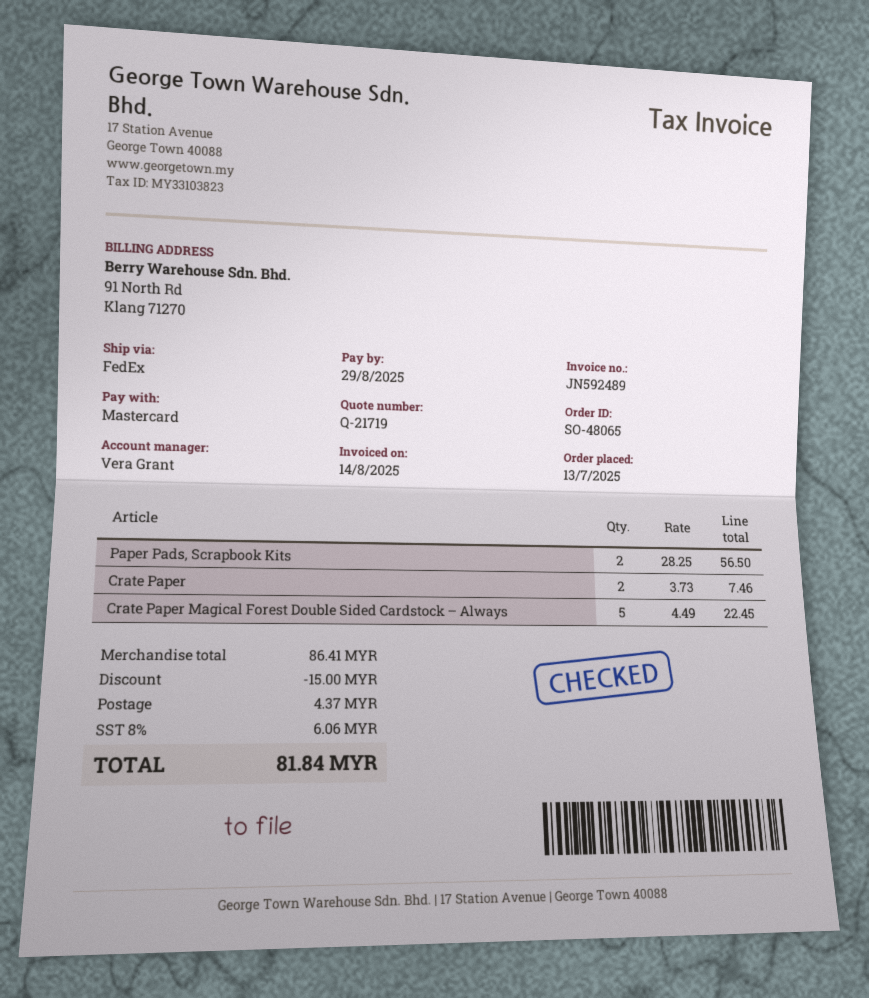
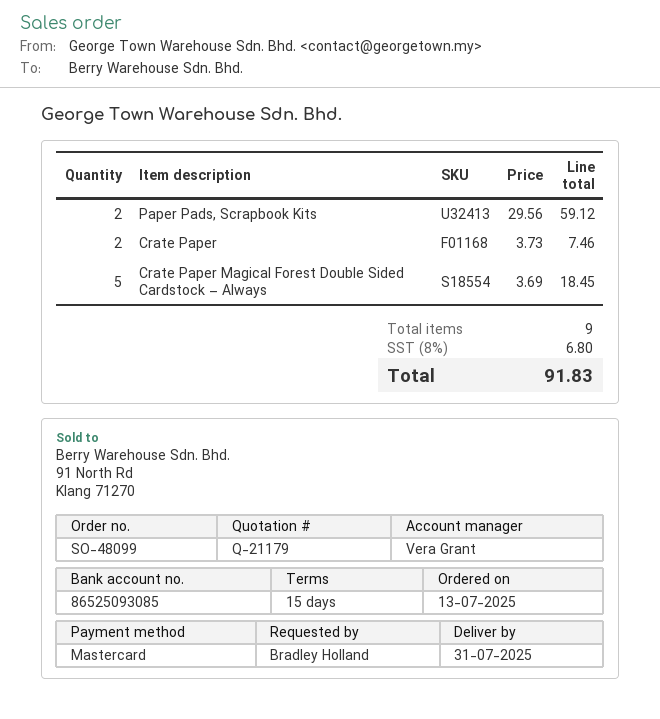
quote number: Q-21719 -> Q-21179
order number: SO-48065 -> SO-48099
Paper Pads, Scrapbook Kits: 2 x 28.25 = 56.50 -> 2 x 29.56 = 59.12
Crate Paper Magical Forest Double Sided Cardstock – Always: 5 x 4.49 = 22.45 -> 5 x 3.69 = 18.45
discount: 15.00 -> none
shipping: 4.37 -> none
tax: 8% = 6.06 -> 8% = 6.80
total: 81.84 -> 91.83

